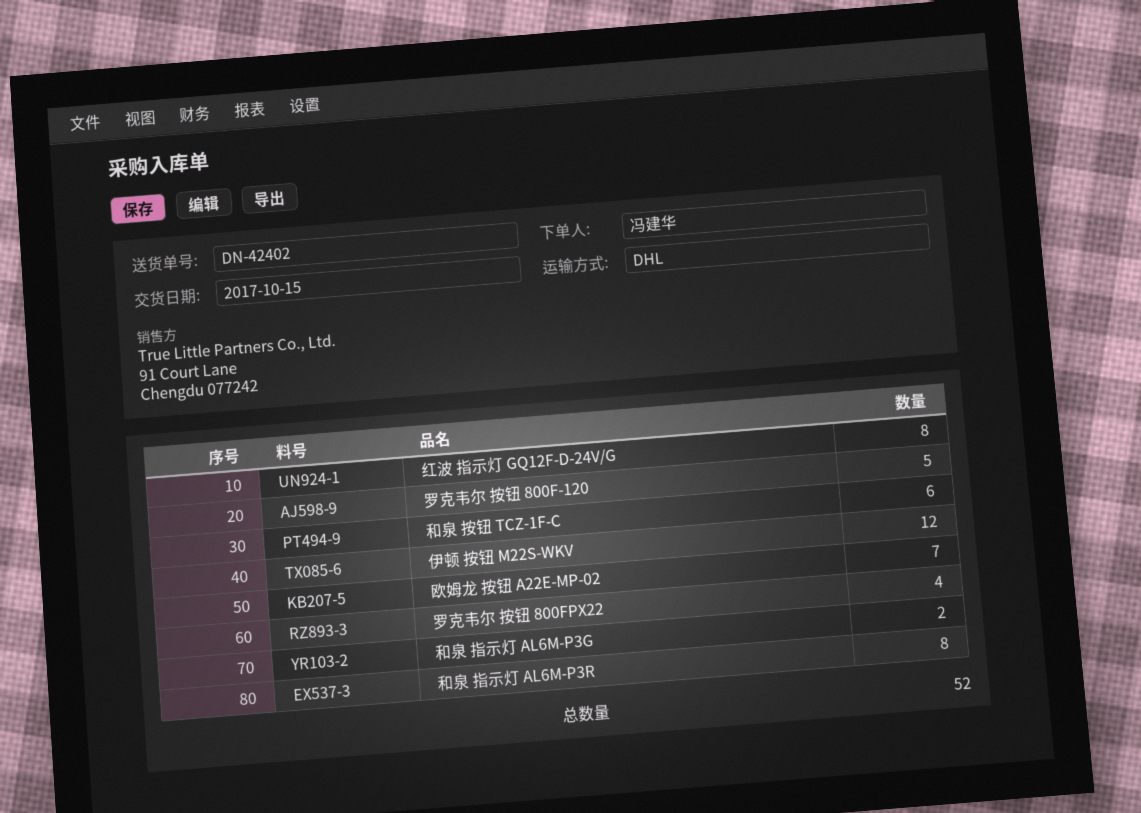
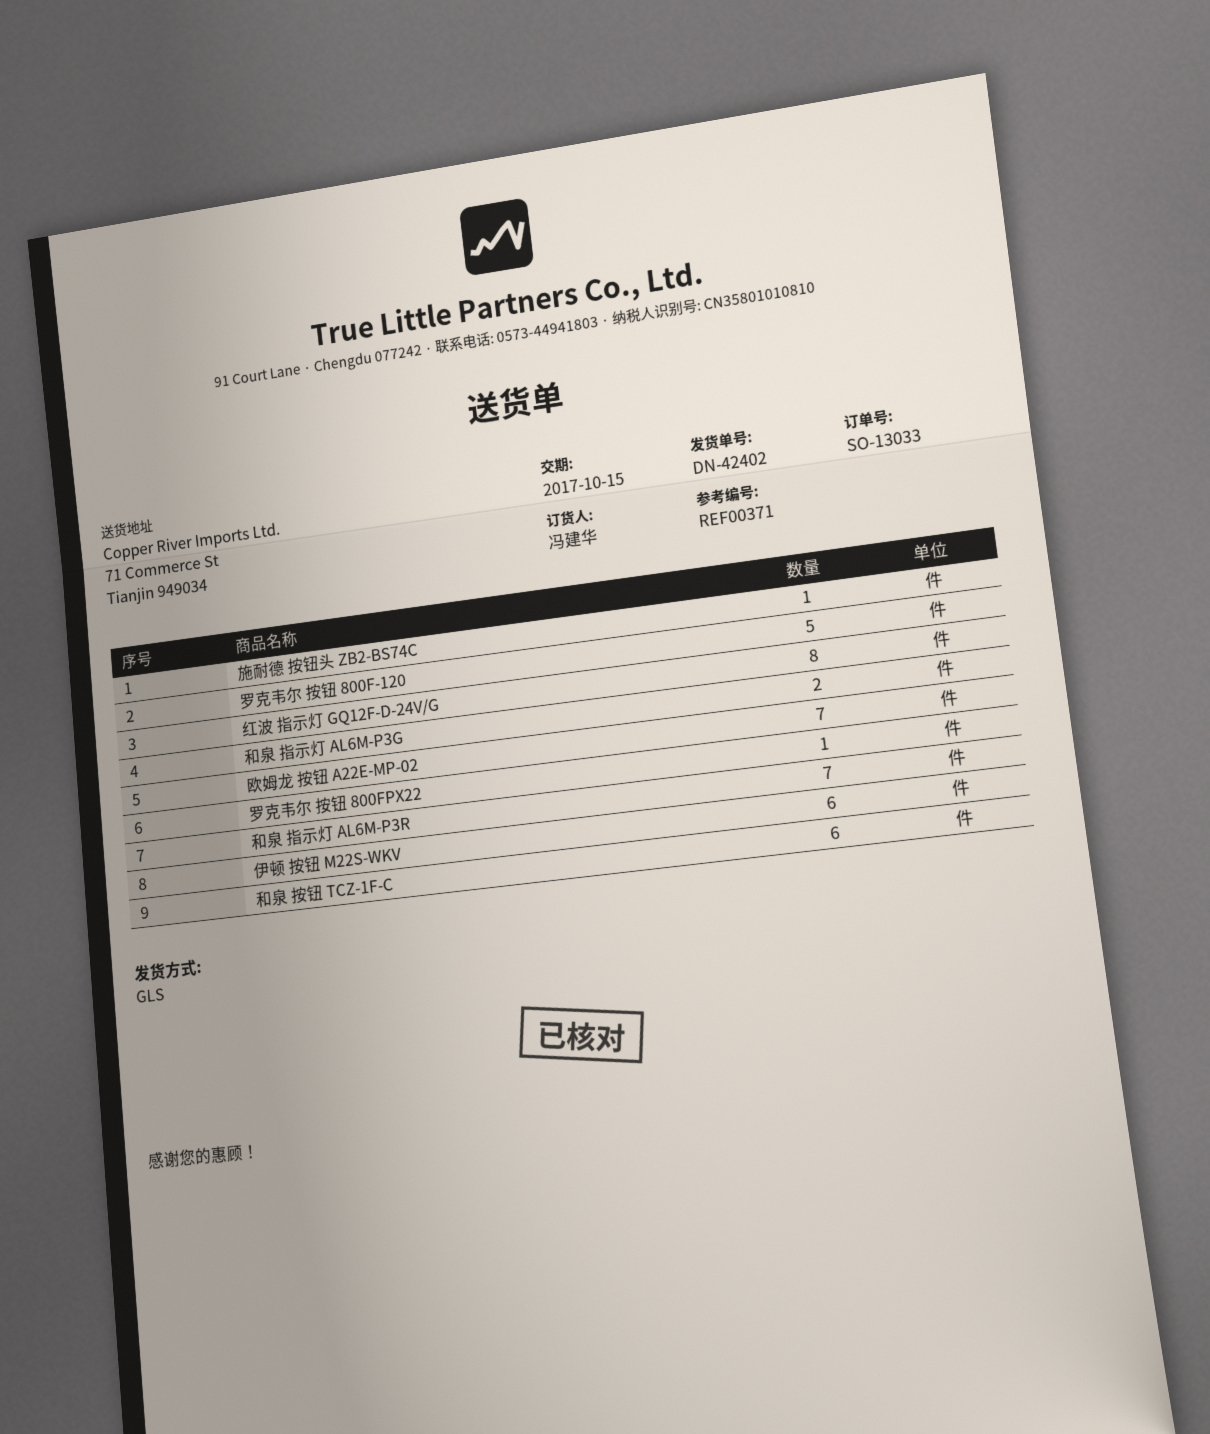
shipping method: DHL -> GLS
伊顿 按钮 M22S-WKV: 12 -> 6
罗克韦尔 按钮 800FPX22: 4 -> 1
和泉 指示灯 AL6M-P3R: 8 -> 7
施耐德 按钮头 ZB2-BS74C: none -> 1

